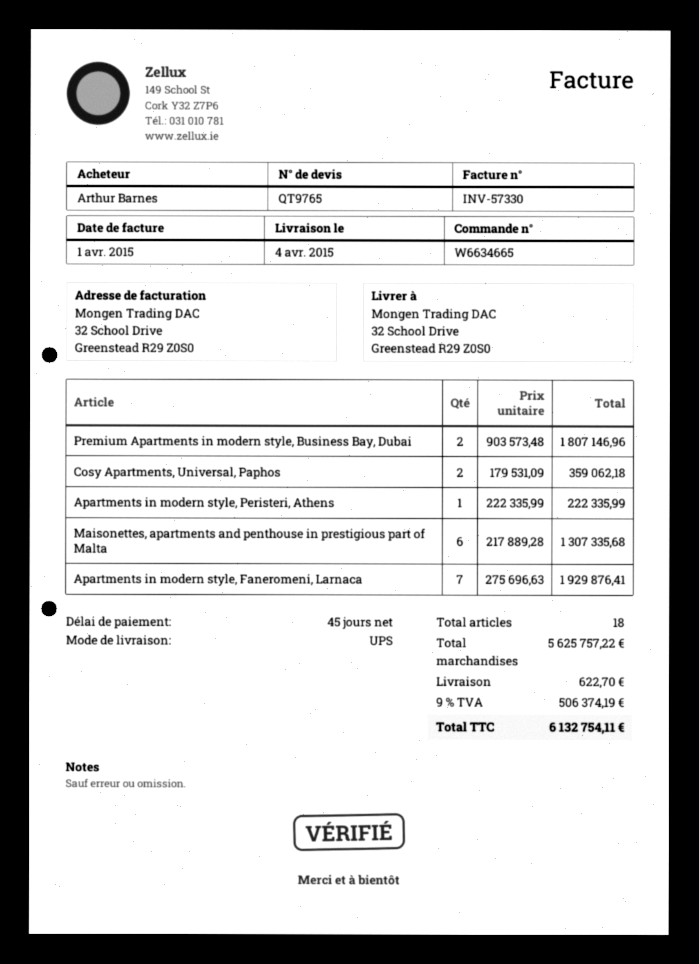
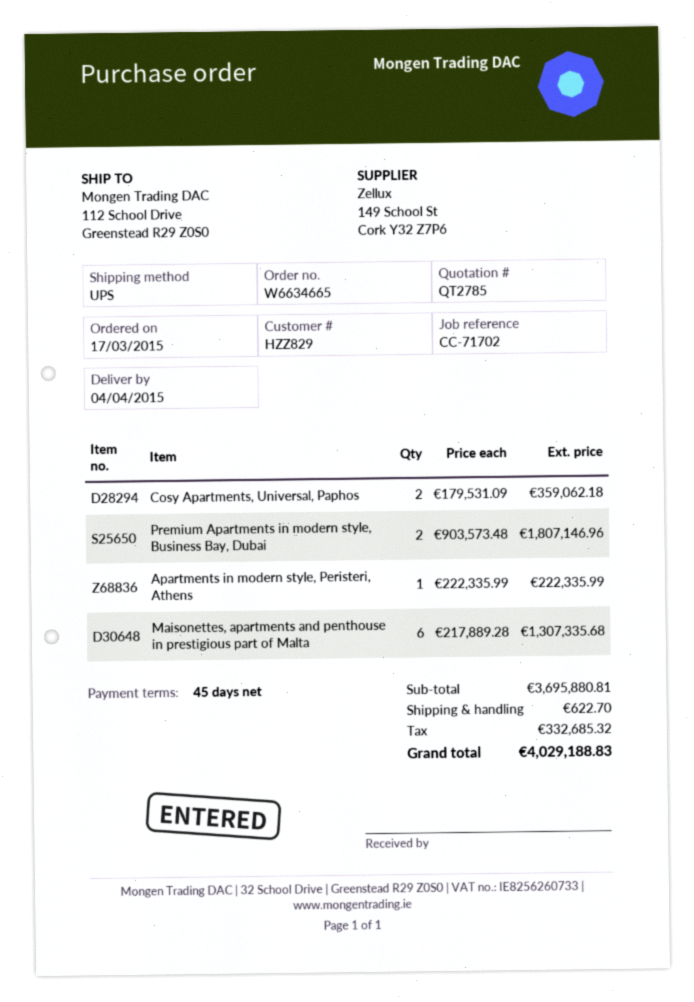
quote number: QT9765 -> QT2785
ship to: 32 School Drive, Greenstead R29 Z0S0 -> 112 School Drive, Greenstead R29 Z0S0
Apartments in modern style, Faneromeni, Larnaca: 7 x 275696.63 = 1929876.41 -> none
subtotal: 5625757.22 -> 3695880.81
tax: 506374.19 -> 332685.32
total: 6132754.11 -> 4029188.83

